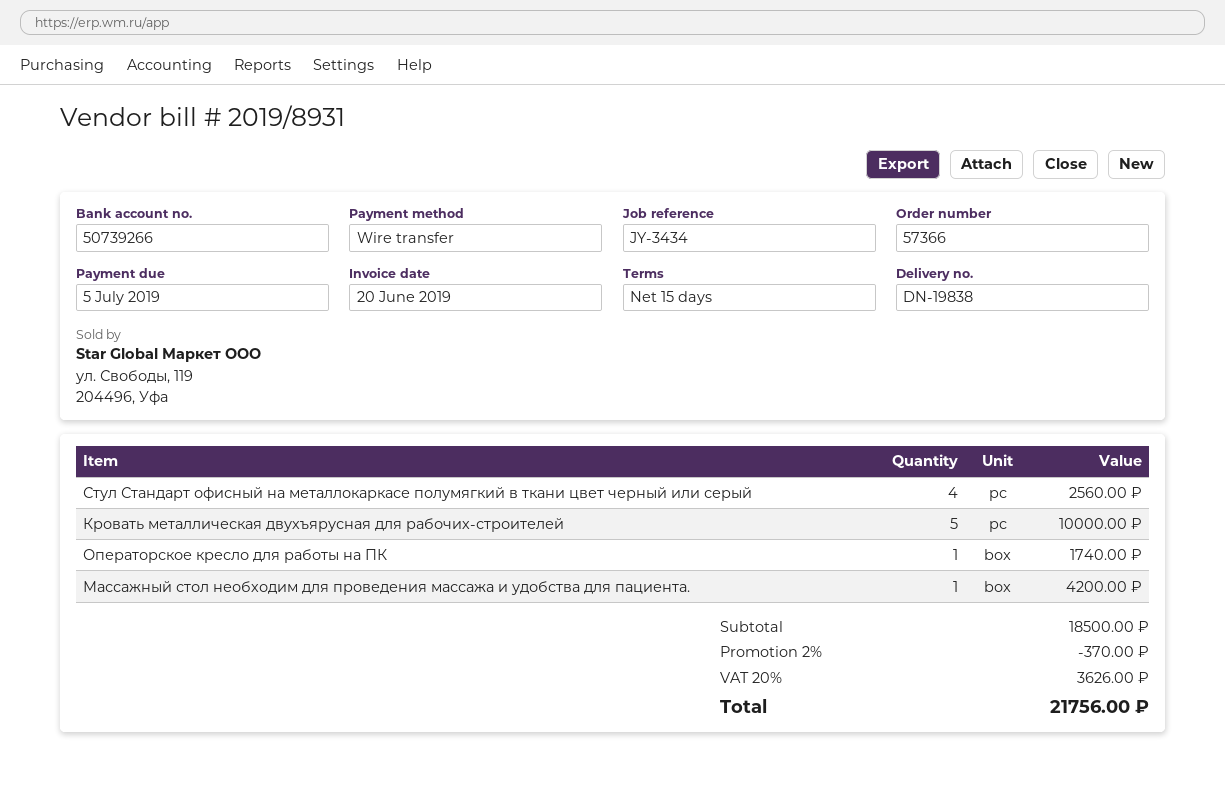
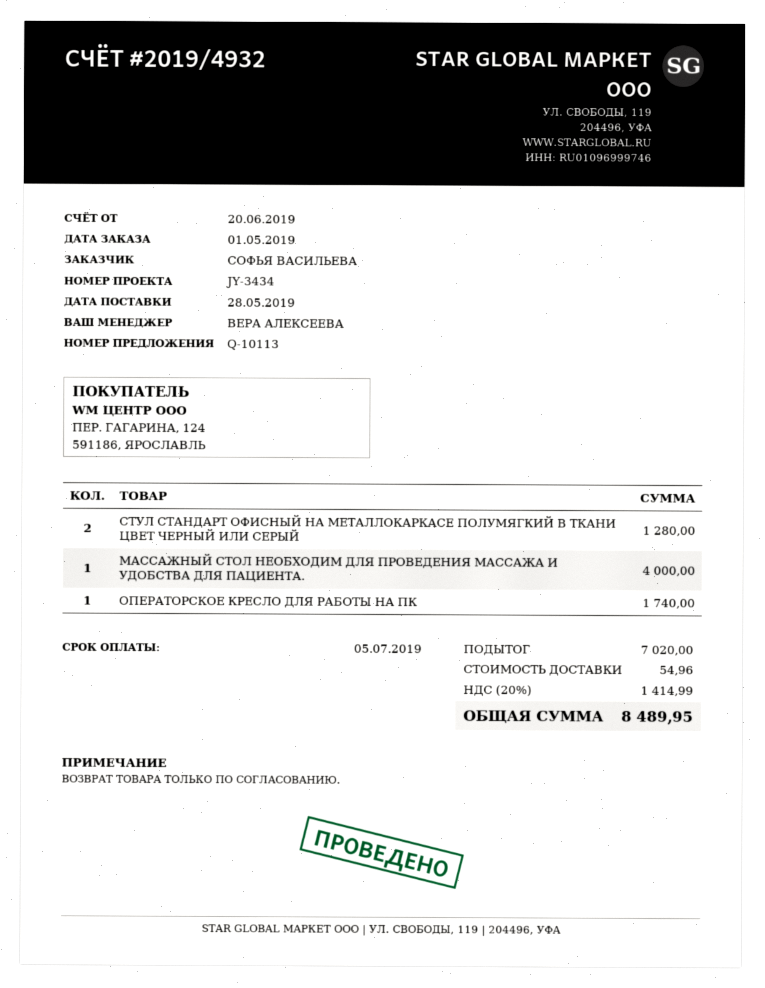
invoice number: 2019/8931 -> 2019/4932
Стул Стандарт офисный на металлокаркасе полумягкий в ткани цвет черный или серый: 4 for 2560.00 -> 2 for 1280.00
Кровать металлическая двухъярусная для рабочих-строителей: 5 for 10000.00 -> none
Массажный стол необходим для проведения массажа и удобства для пациента.: 1 for 4200.00 -> 1 for 4000.00
subtotal: 18500.00 -> 7020.00
discount: 2% = 370.00 -> none
shipping: none -> 54.96
tax: 20% = 3626.00 -> 20% = 1414.99
total: 21756.00 -> 8489.95

